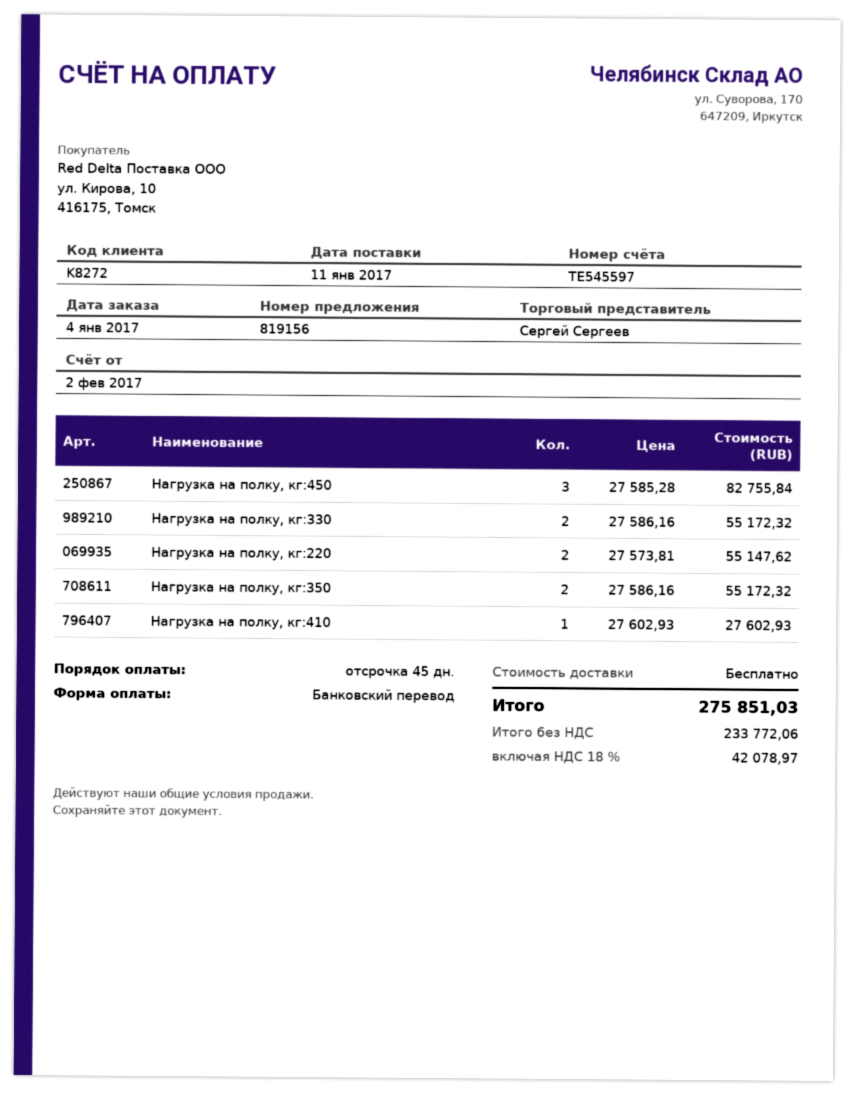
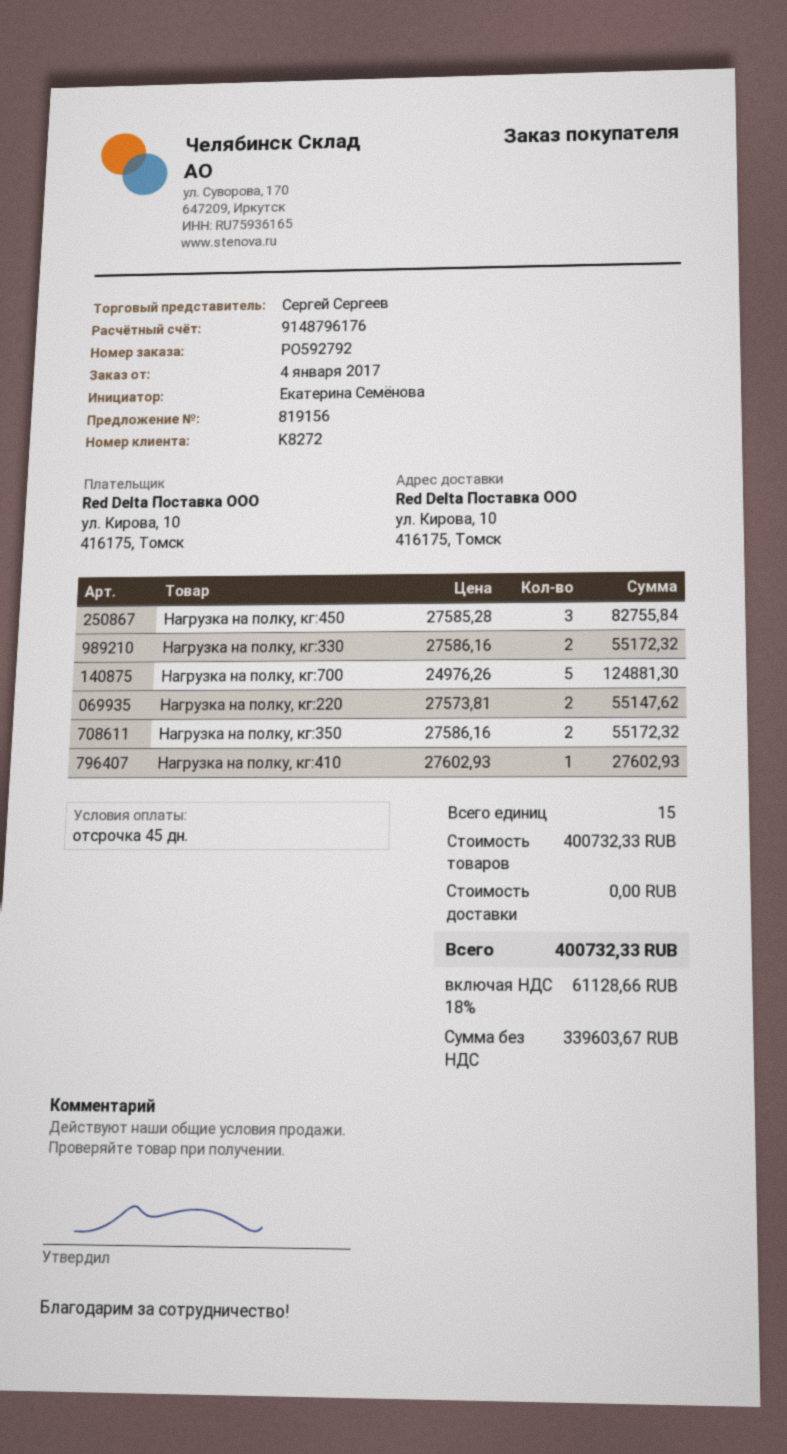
Нагрузка на полку, кг:700: none -> 5 x 24976.26 = 124881.30
net: 233772.06 -> 339603.67
tax: 18% = 42078.97 -> 18% = 61128.66
total: 275851.03 -> 400732.33

